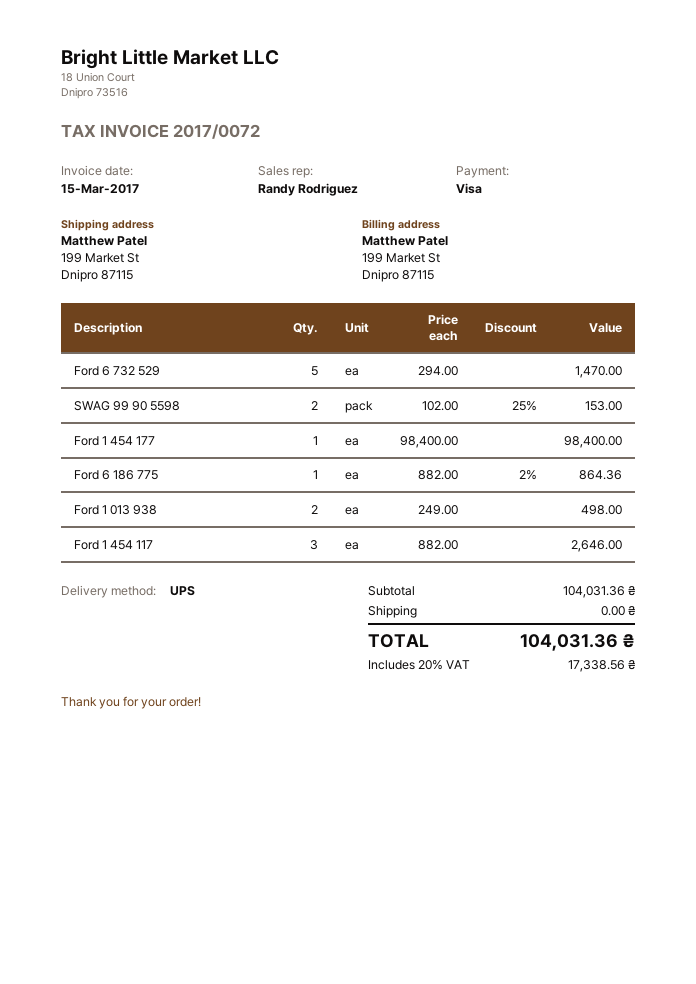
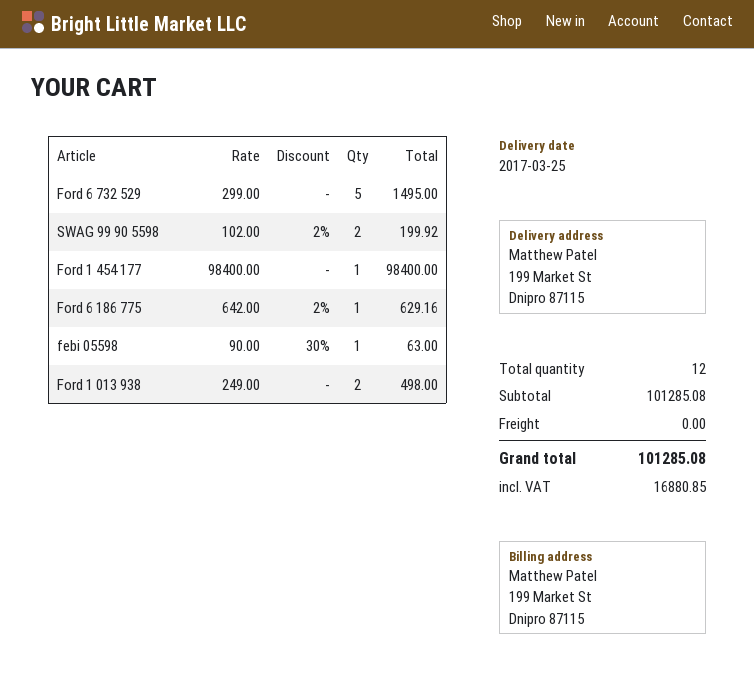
Ford 6 732 529: 5 x 294.00 = 1470.00 -> 5 x 299.00 = 1495.00
SWAG 99 90 5598: 2 x 102.00 - 25% = 153.00 -> 2 x 102.00 - 2% = 199.92
Ford 6 186 775: 1 x 882.00 - 2% = 864.36 -> 1 x 642.00 - 2% = 629.16
Ford 1 454 117: 3 x 882.00 = 2646.00 -> none
febi 05598: none -> 1 x 90.00 - 30% = 63.00
subtotal: 104031.36 -> 101285.08
tax: 17338.56 -> 16880.85
total: 104031.36 -> 101285.08

